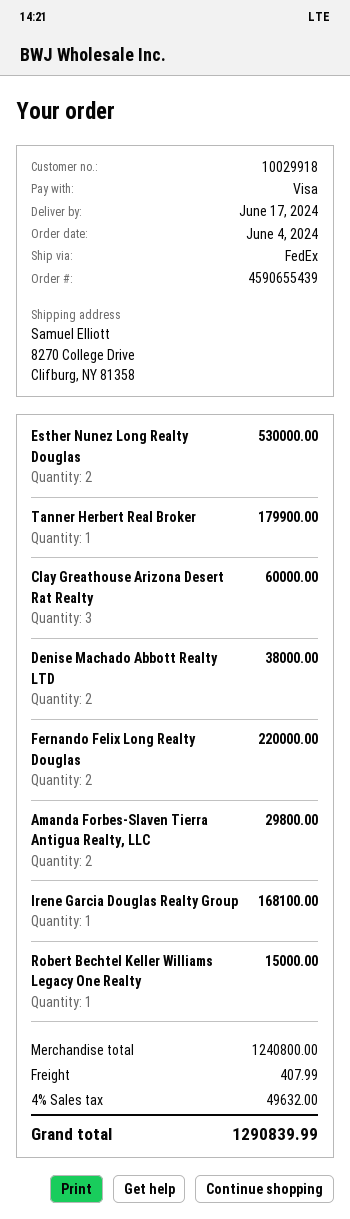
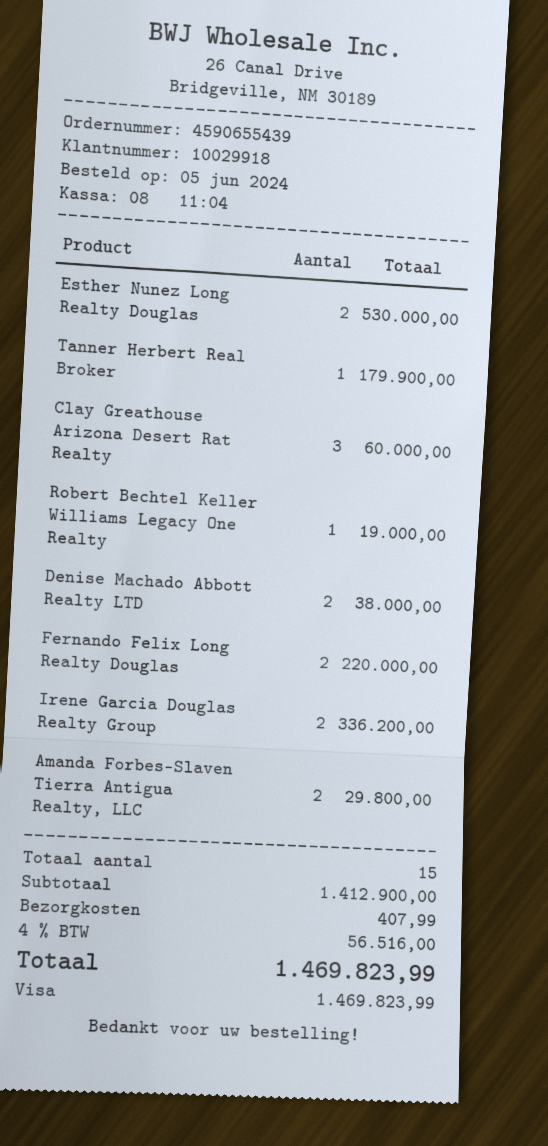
order date: 2024-06-04 -> 2024-06-05
Irene Garcia Douglas Realty Group: 1 for 168100.00 -> 2 for 336200.00
Robert Bechtel Keller Williams Legacy One Realty: 1 for 15000.00 -> 1 for 19000.00
subtotal: 1240800.00 -> 1412900.00
tax: 4% = 49632.00 -> 4% = 56516.00
total: 1290839.99 -> 1469823.99

